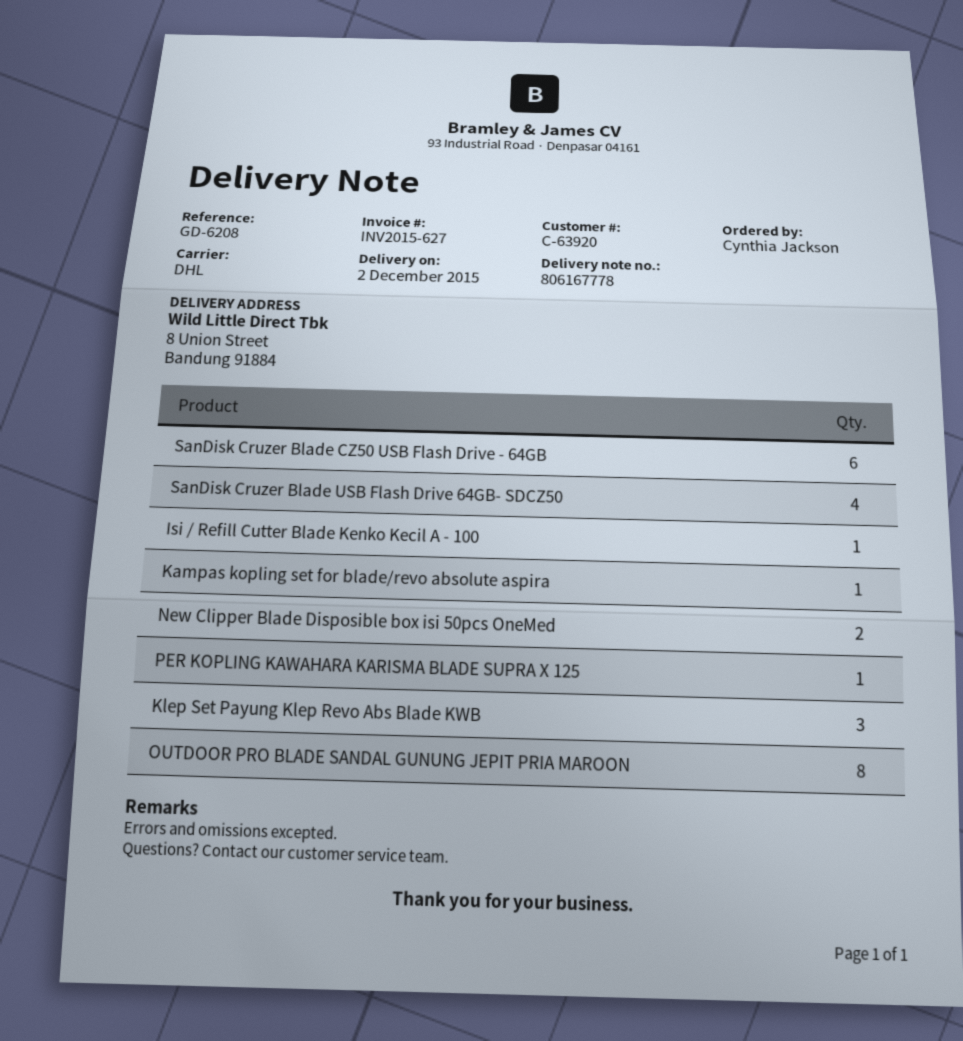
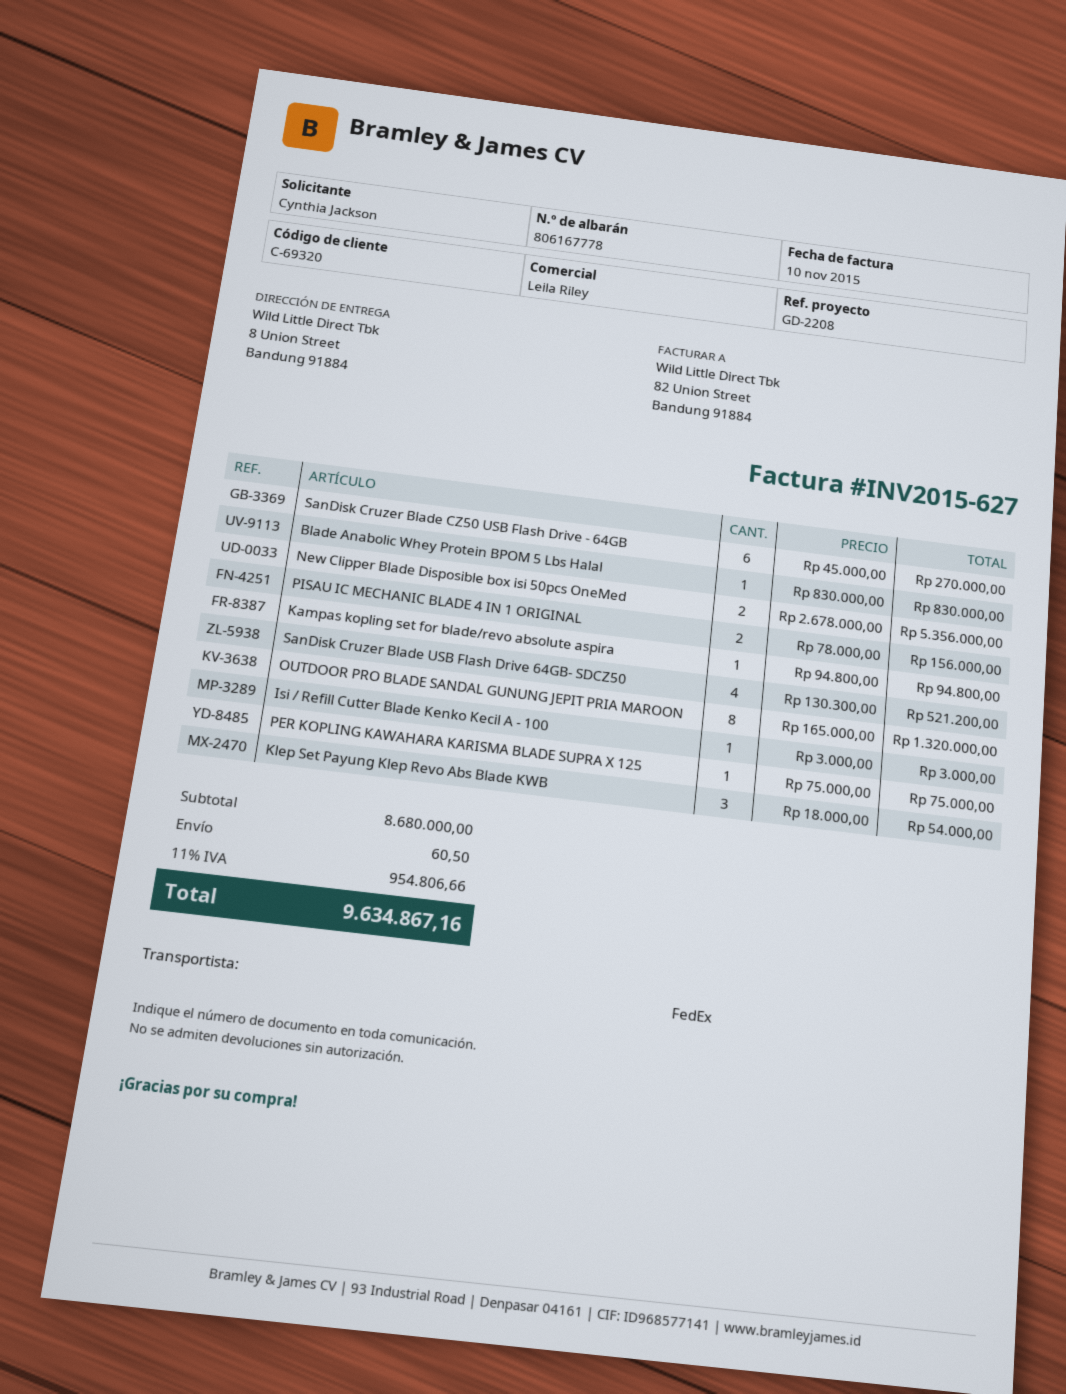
customer number: C-63920 -> C-69320
reference: GD-6208 -> GD-2208
shipping method: DHL -> FedEx
Blade Anabolic Whey Protein BPOM 5 Lbs Halal: none -> 1
PISAU IC MECHANIC BLADE 4 IN 1 ORIGINAL: none -> 2

